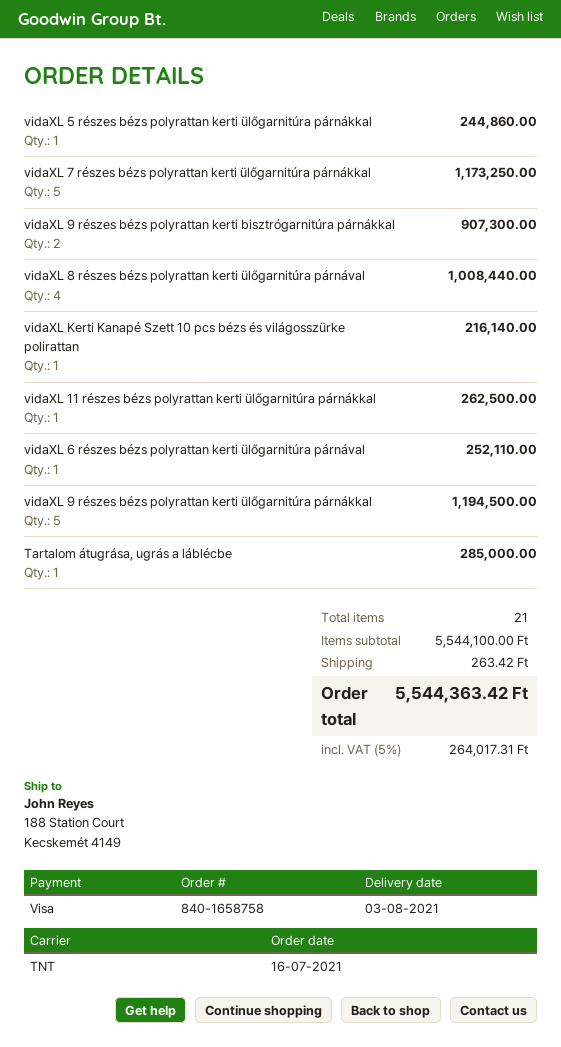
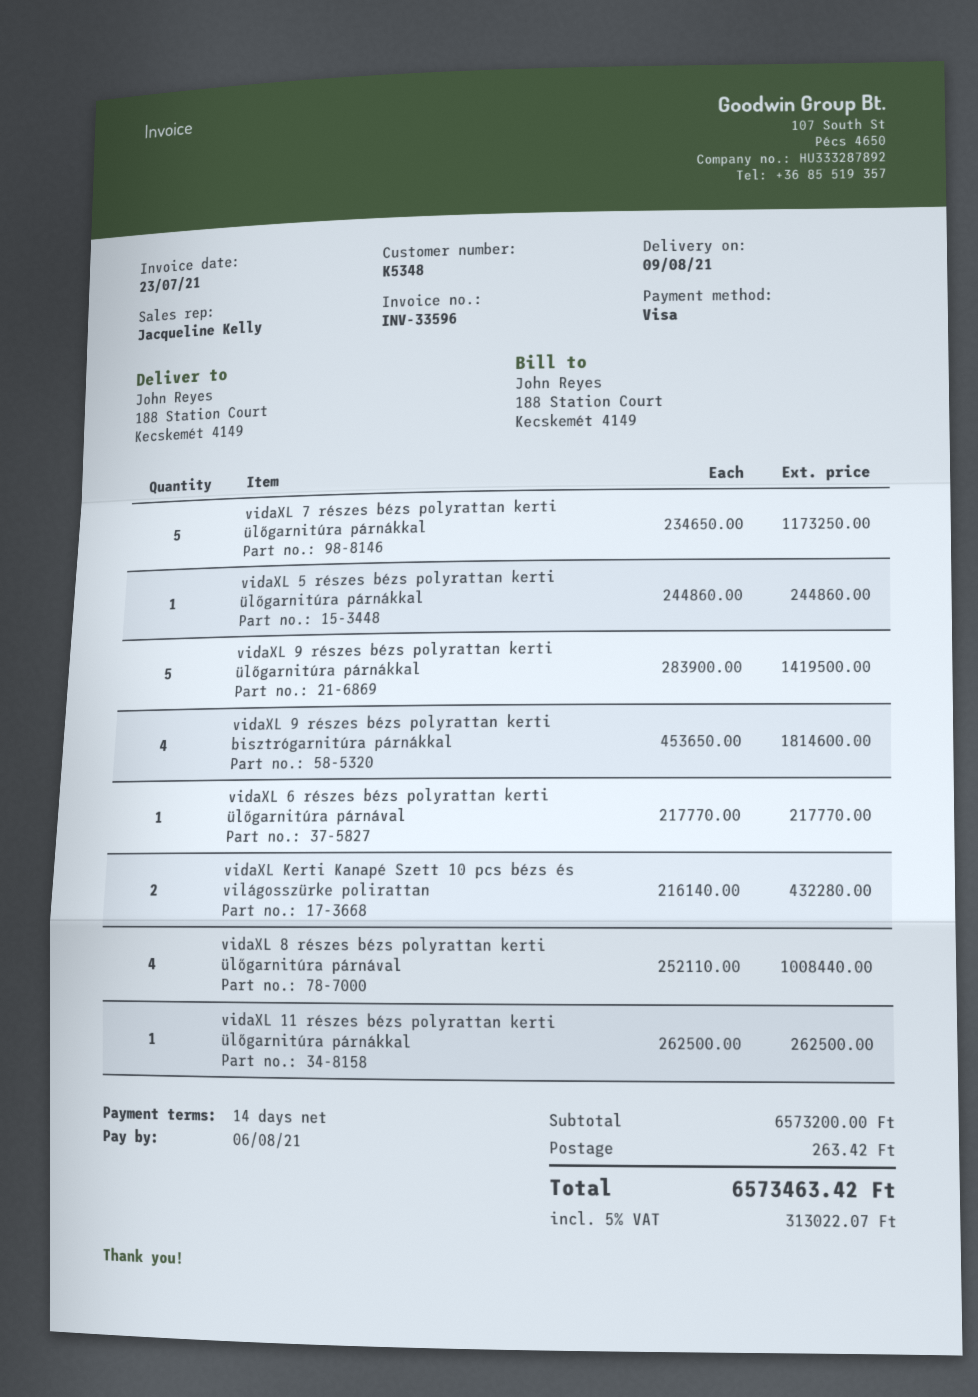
delivery date: 2021-08-03 -> 2021-08-09
vidaXL 9 részes bézs polyrattan kerti bisztrógarnitúra párnákkal: 2 for 907300.00 -> 4 for 1814600.00
vidaXL Kerti Kanapé Szett 10 pcs bézs és világosszürke polirattan: 1 for 216140.00 -> 2 for 432280.00
vidaXL 6 részes bézs polyrattan kerti ülőgarnitúra párnával: 1 for 252110.00 -> 1 for 217770.00
vidaXL 9 részes bézs polyrattan kerti ülőgarnitúra párnákkal: 5 for 1194500.00 -> 5 for 1419500.00
Tartalom átugrása, ugrás a láblécbe: 1 for 285000.00 -> none
subtotal: 5544100.00 -> 6573200.00
tax: 5% = 264017.31 -> 5% = 313022.07
total: 5544363.42 -> 6573463.42

